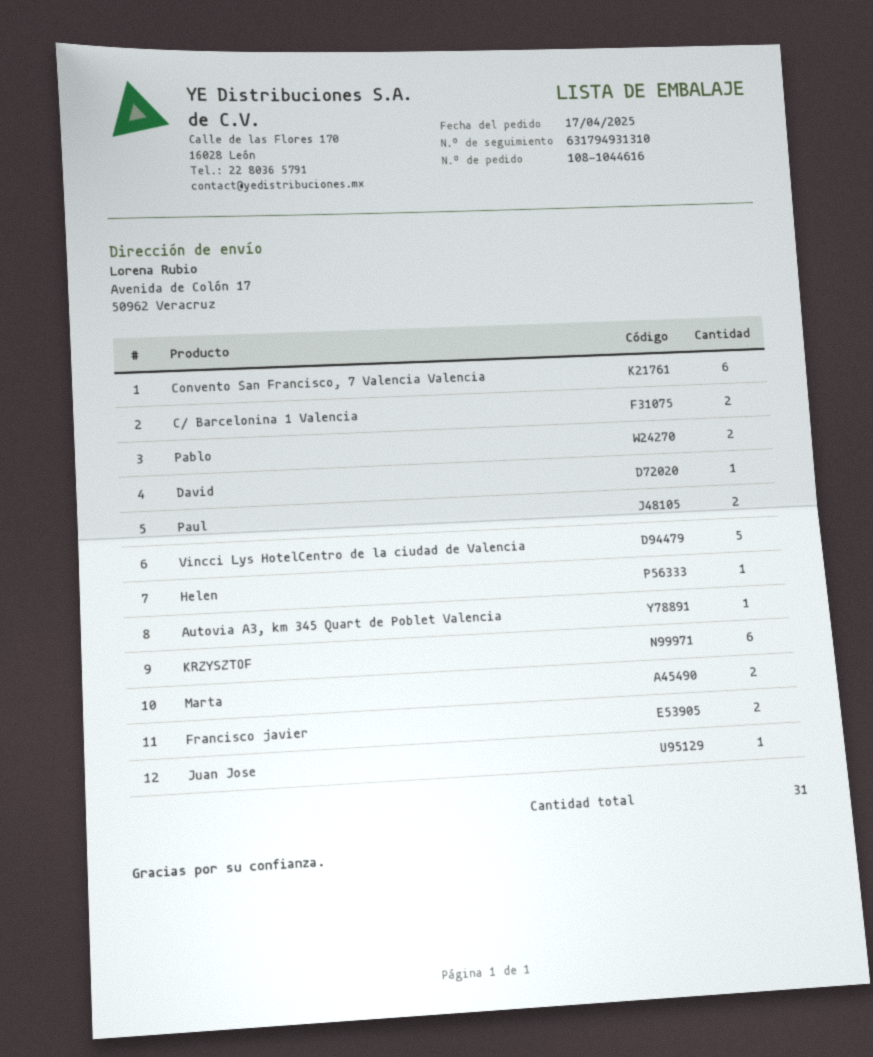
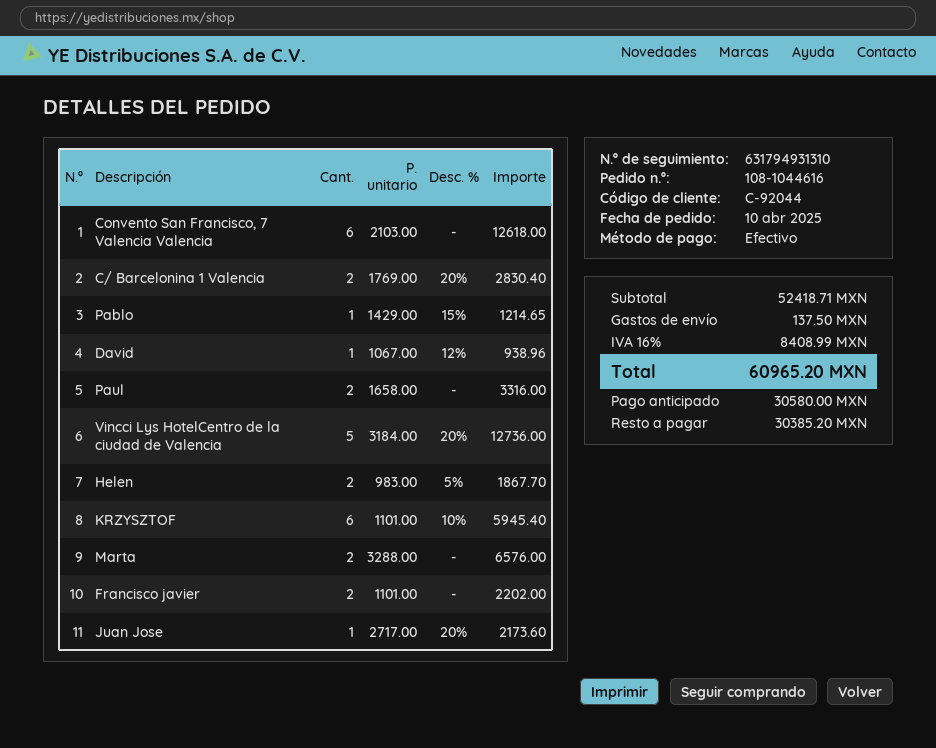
order date: 2025-04-17 -> 2025-04-10
Pablo: 2 -> 1
Helen: 1 -> 2
Autovia A3, km 345 Quart de Poblet Valencia: 1 -> none

